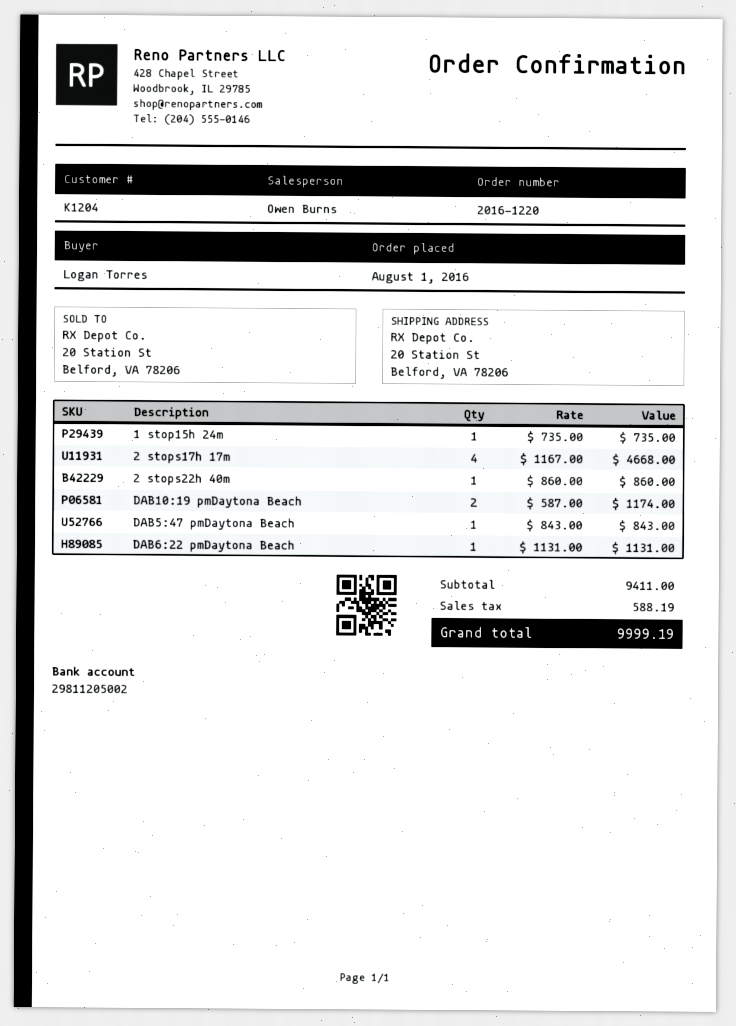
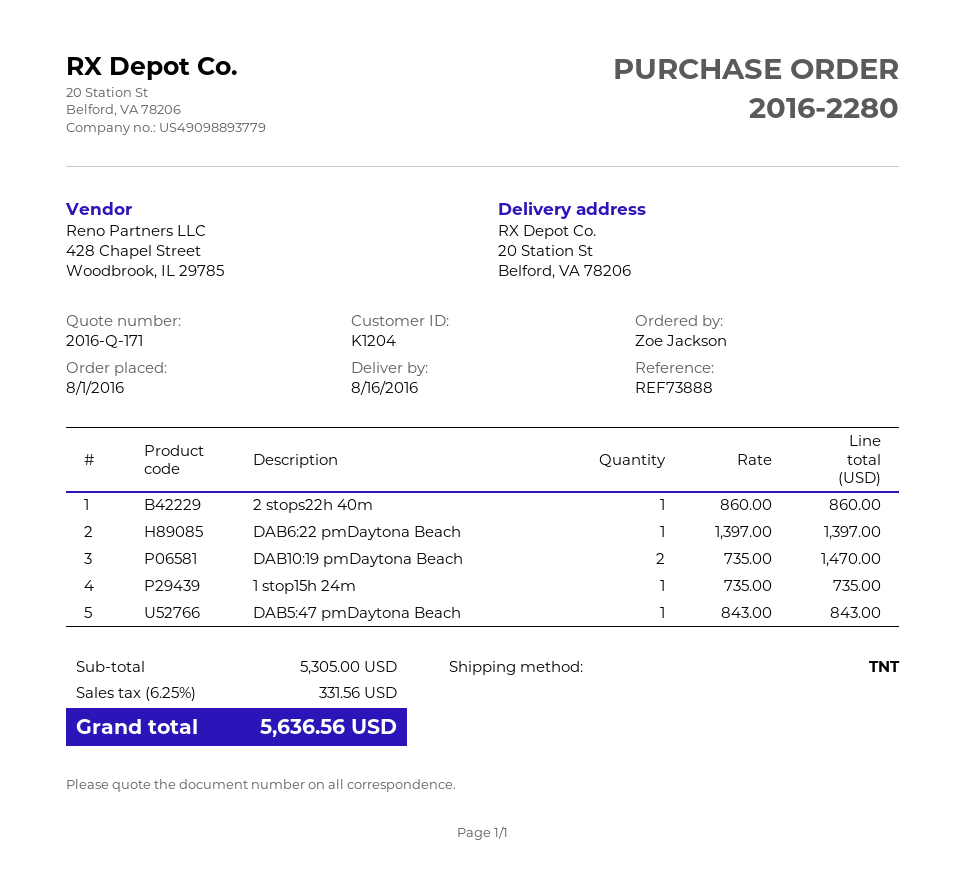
order number: 2016-1220 -> 2016-2280
ordered by: Logan Torres -> Zoe Jackson
2 stops17h 17m: 4 x 1167.00 = 4668.00 -> none
DAB10:19 pmDaytona Beach: 2 x 587.00 = 1174.00 -> 2 x 735.00 = 1470.00
DAB6:22 pmDaytona Beach: 1 x 1131.00 = 1131.00 -> 1 x 1397.00 = 1397.00
subtotal: 9411.00 -> 5305.00
tax: 588.19 -> 331.56
total: 9999.19 -> 5636.56

